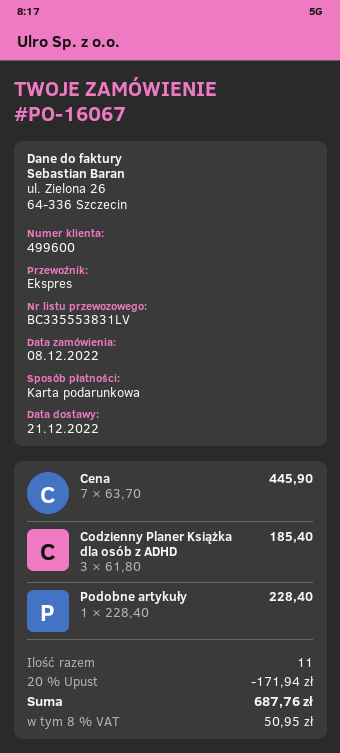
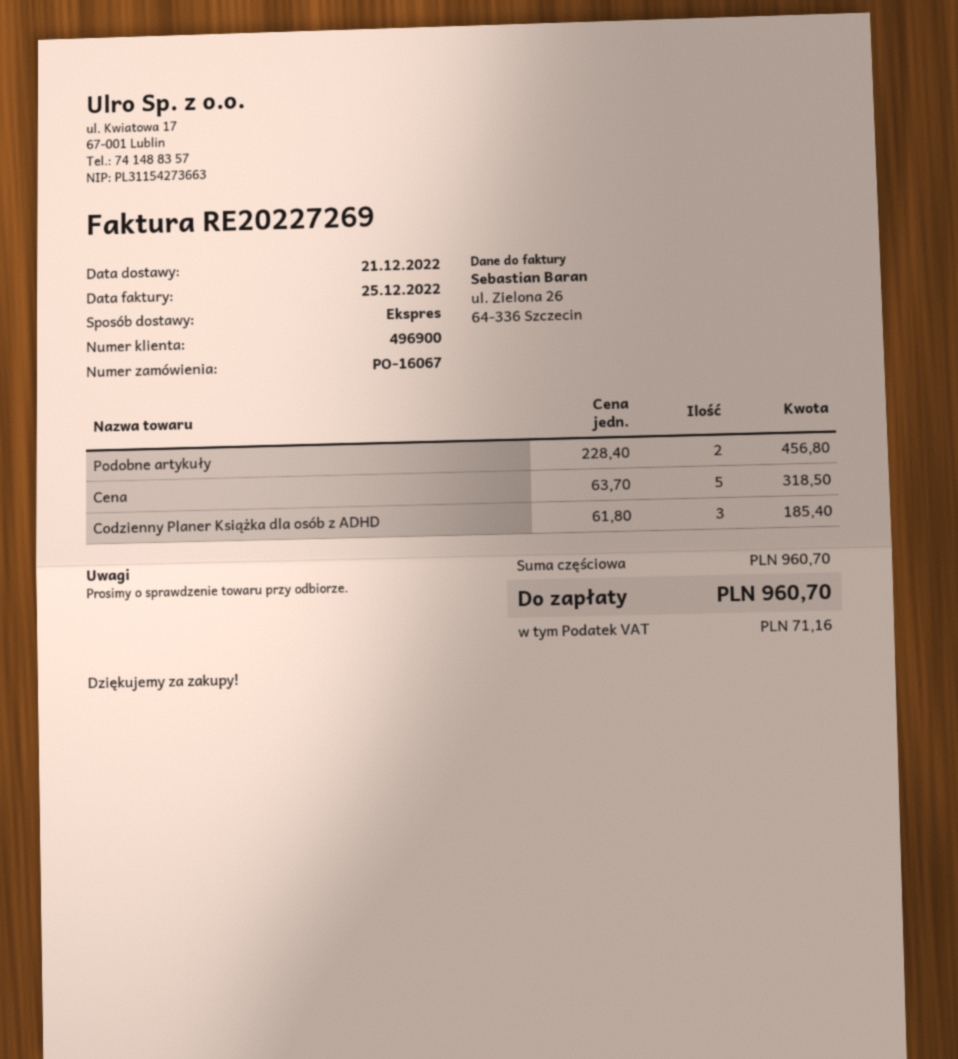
customer number: 499600 -> 496900
Cena: 7 x 63.70 = 445.90 -> 5 x 63.70 = 318.50
Podobne artykuły: 1 x 228.40 = 228.40 -> 2 x 228.40 = 456.80
discount: 20% = 171.94 -> none
tax: 50.95 -> 71.16
total: 687.76 -> 960.70

